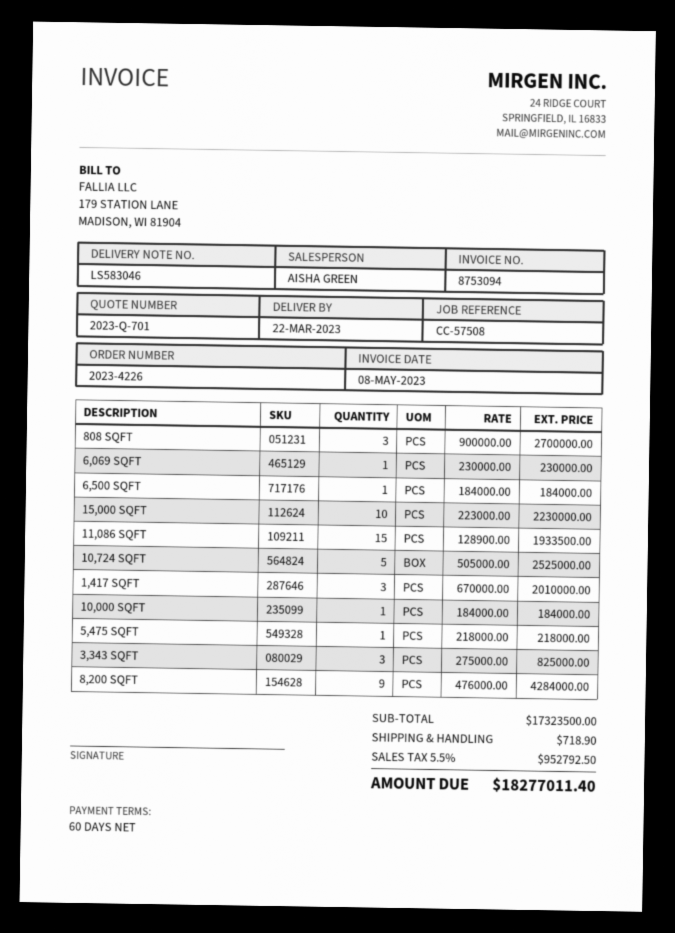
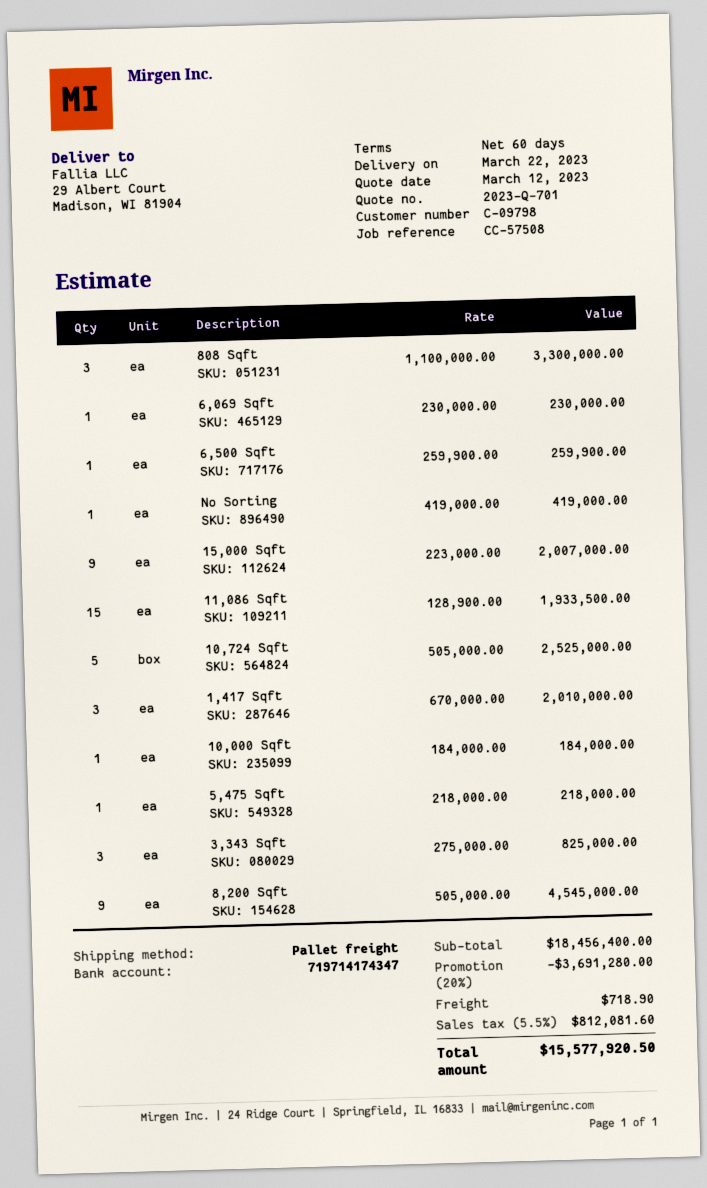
808 SQFT: 3 x 900000.00 = 2700000.00 -> 3 x 1100000.00 = 3300000.00
6,500 SQFT: 1 x 184000.00 = 184000.00 -> 1 x 259900.00 = 259900.00
15,000 SQFT: 10 x 223000.00 = 2230000.00 -> 9 x 223000.00 = 2007000.00
8,200 SQFT: 9 x 476000.00 = 4284000.00 -> 9 x 505000.00 = 4545000.00
No Sorting: none -> 1 x 419000.00 = 419000.00
subtotal: 17323500.00 -> 18456400.00
discount: none -> 20% = 3691280.00
tax: 5.5% = 952792.50 -> 5.5% = 812081.60
total: 18277011.40 -> 15577920.50

